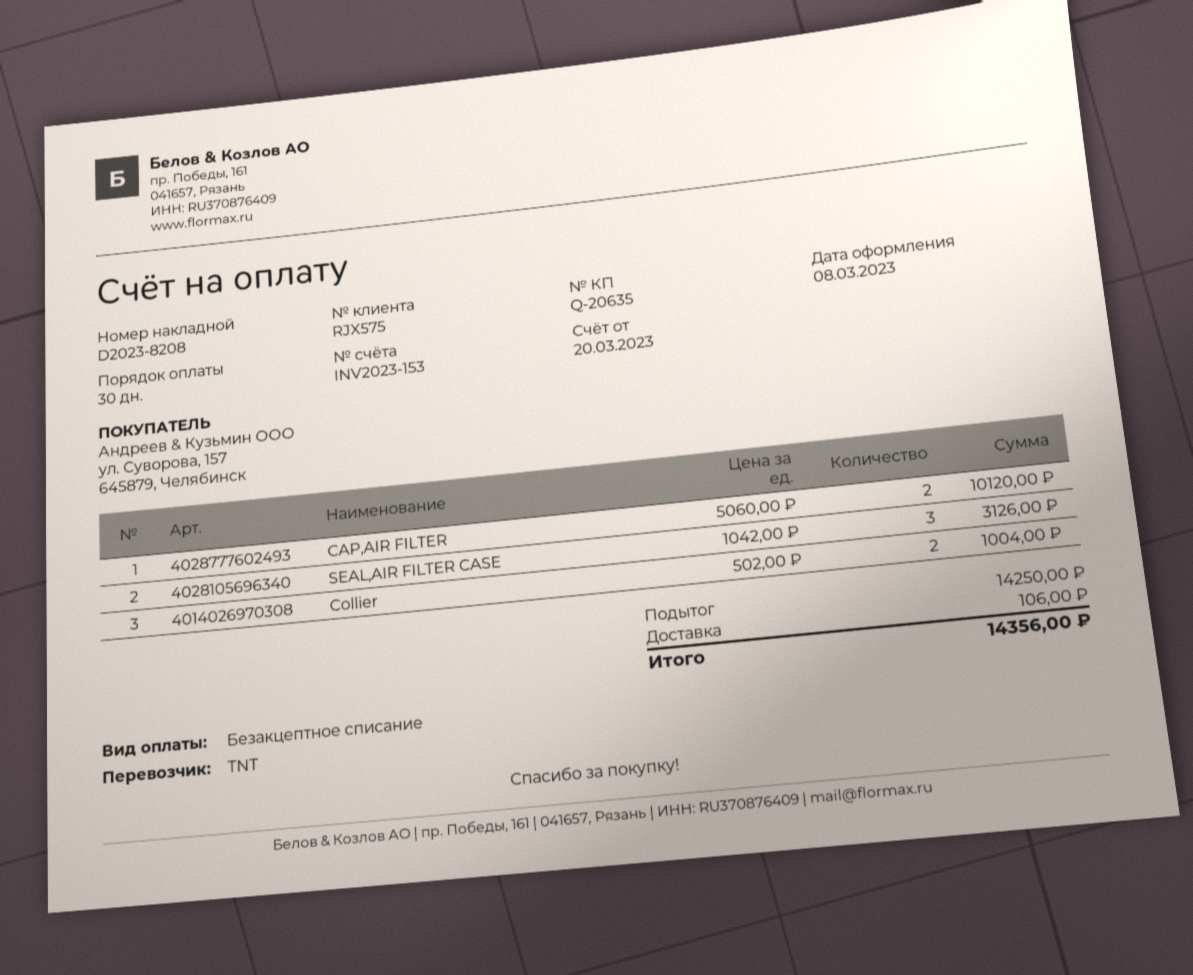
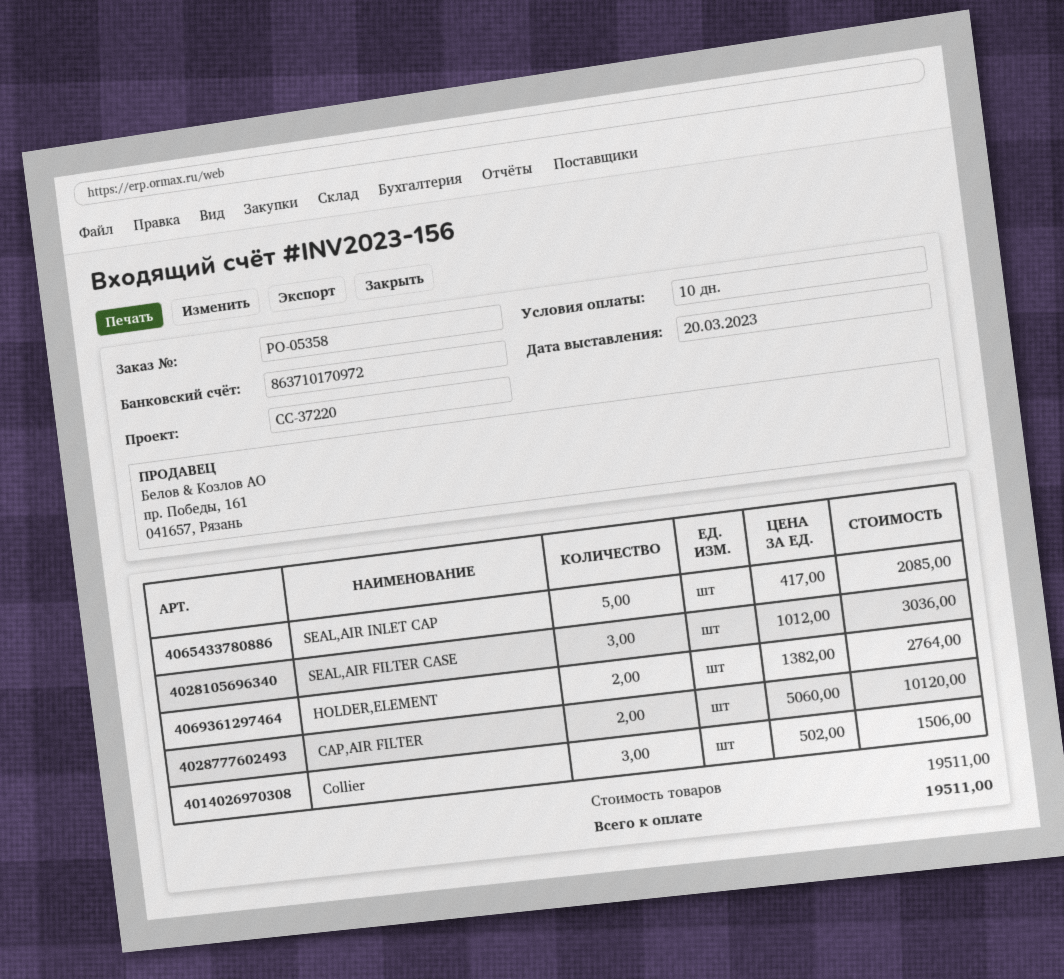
invoice number: INV2023-153 -> INV2023-156
payment terms: 30 days -> 10 days
SEAL,AIR FILTER CASE: 3 x 1042.00 = 3126.00 -> 3 x 1012.00 = 3036.00
Collier: 2 x 502.00 = 1004.00 -> 3 x 502.00 = 1506.00
SEAL,AIR INLET CAP: none -> 5 x 417.00 = 2085.00
HOLDER,ELEMENT: none -> 2 x 1382.00 = 2764.00
subtotal: 14250.00 -> 19511.00
shipping: 106.00 -> none
total: 14356.00 -> 19511.00

